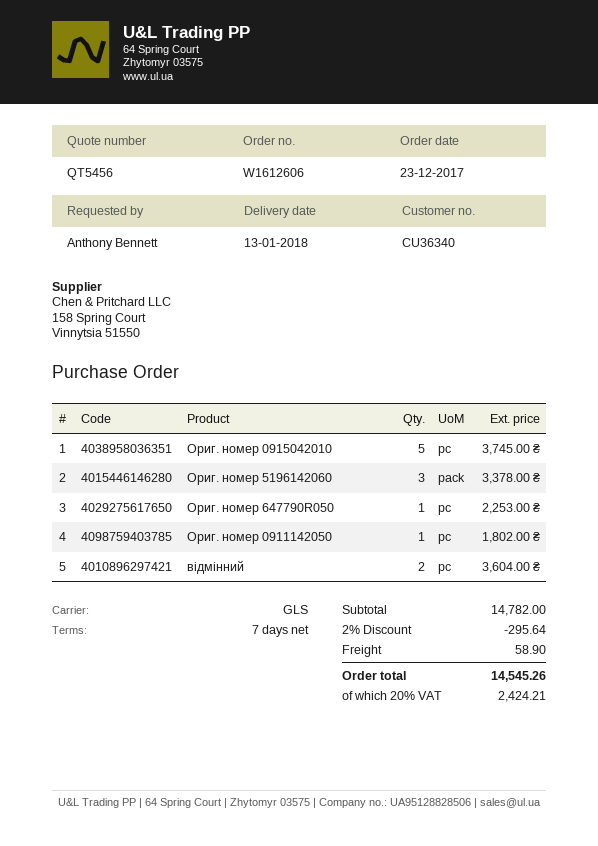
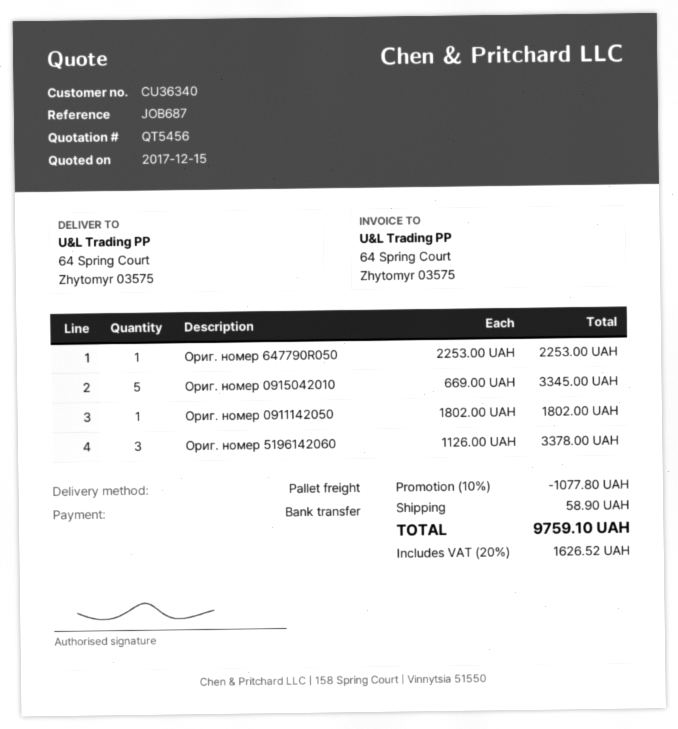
shipping method: GLS -> pallet freight
Ориг. номер 0915042010: 5 for 3745.00 -> 5 for 3345.00
відмінний: 2 for 3604.00 -> none
discount: 2% = 295.64 -> 10% = 1077.80
tax: 20% = 2424.21 -> 20% = 1626.52
total: 14545.26 -> 9759.10

